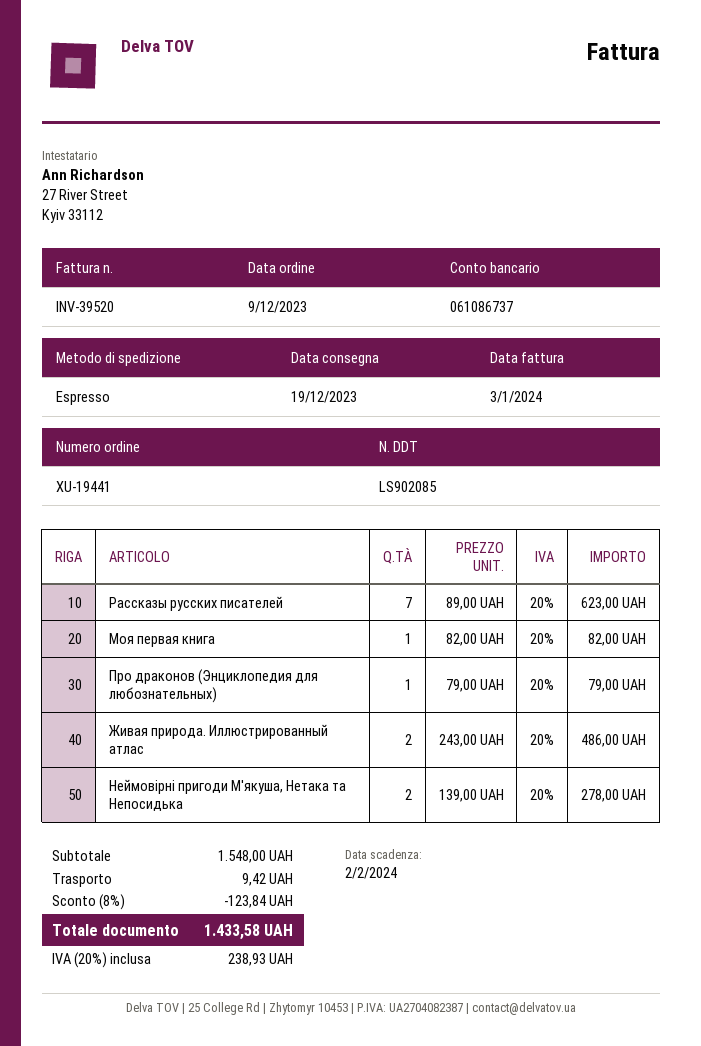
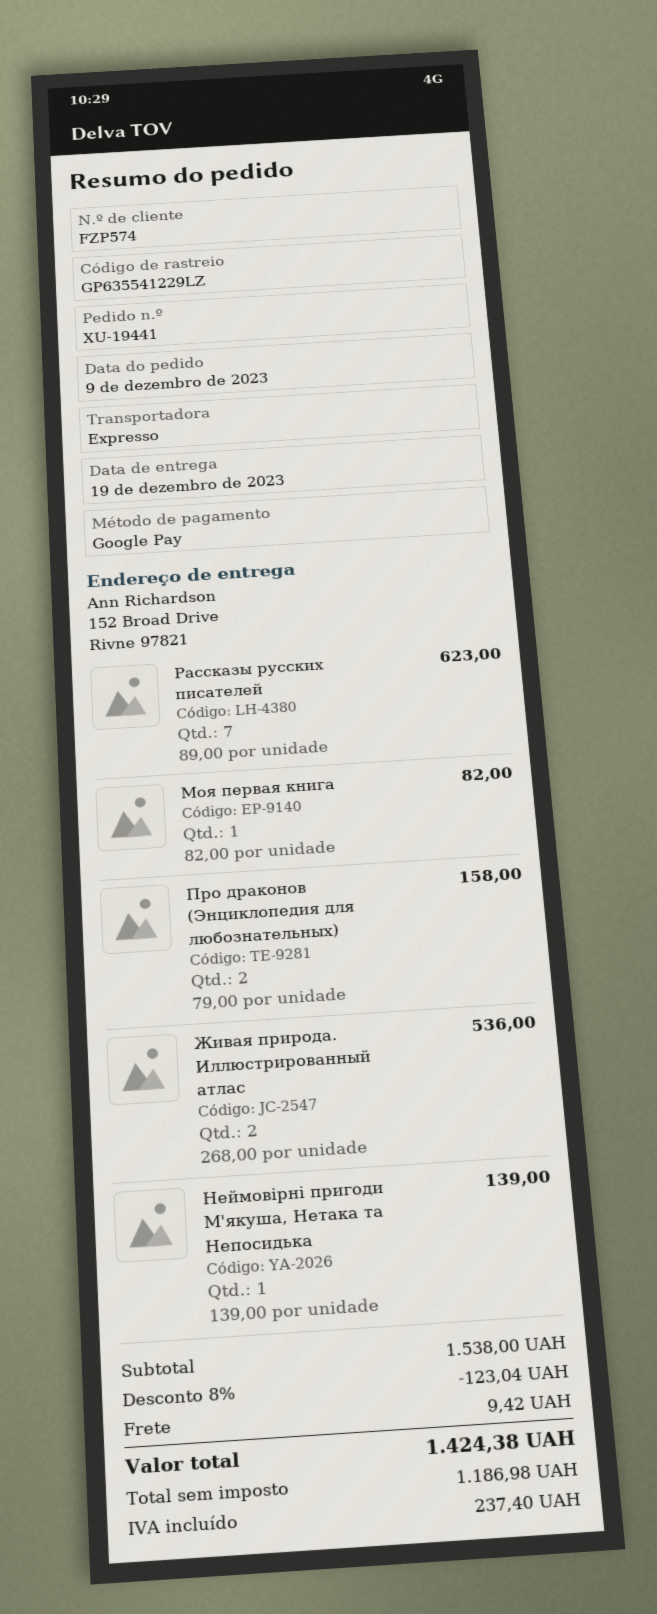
Про драконов (Энциклопедия для любознательных): 1 x 79.00 = 79.00 -> 2 x 79.00 = 158.00
Живая природа. Иллюстрированный атлас: 2 x 243.00 = 486.00 -> 2 x 268.00 = 536.00
Неймовірні пригоди М'якуша, Нетака та Непосидька: 2 x 139.00 = 278.00 -> 1 x 139.00 = 139.00
subtotal: 1548.00 -> 1538.00
discount: 8% = 123.84 -> 8% = 123.04
tax: 238.93 -> 237.40
total: 1433.58 -> 1424.38

